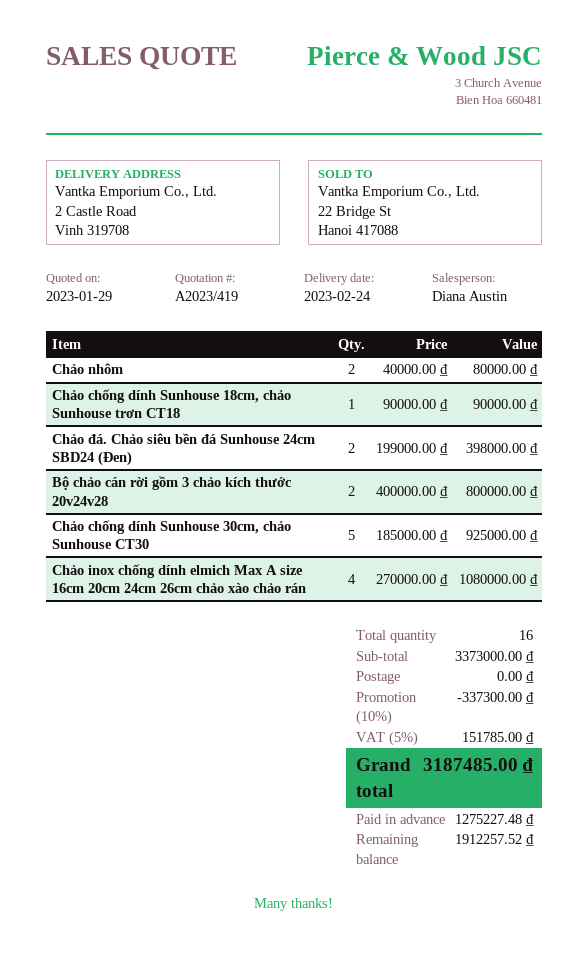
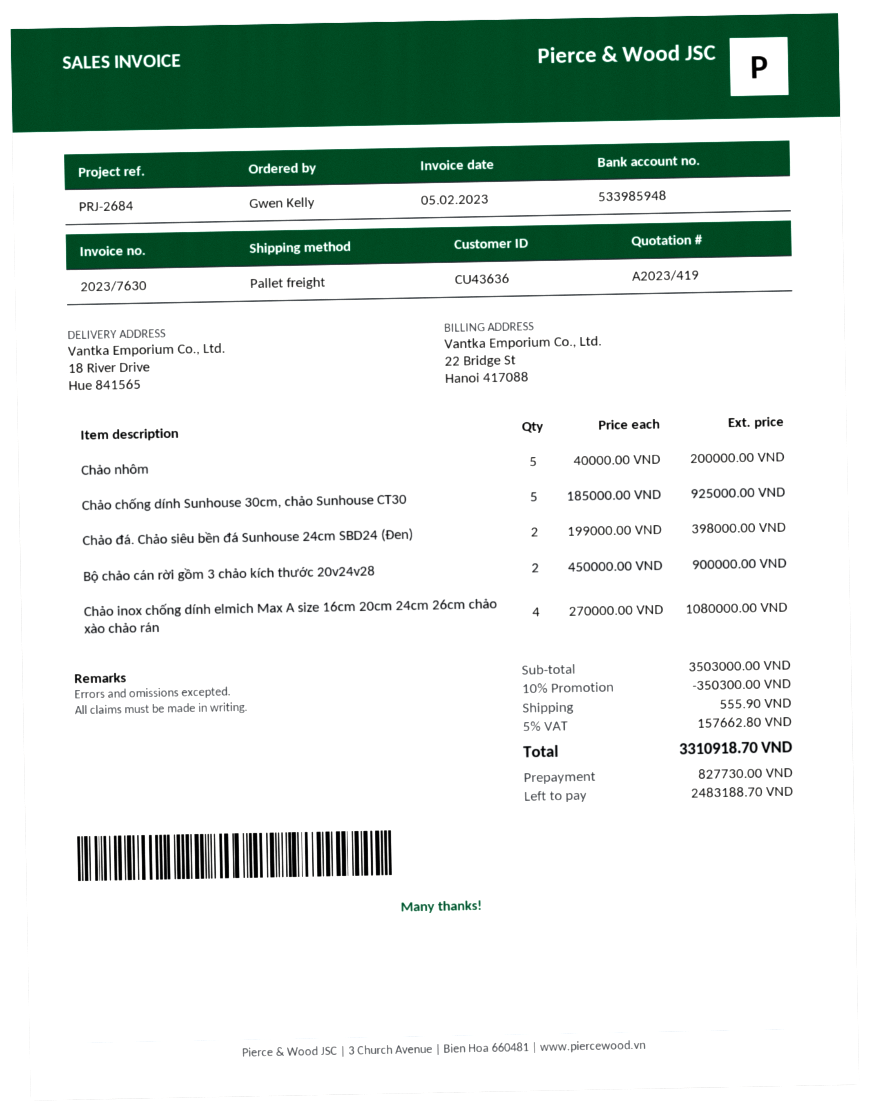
ship to: 2 Castle Road, Vinh 319708 -> 18 River Drive, Hue 841565
Chảo nhôm: 2 x 40000.00 = 80000.00 -> 5 x 40000.00 = 200000.00
Chảo chống dính Sunhouse 18cm, chảo Sunhouse trơn CT18: 1 x 90000.00 = 90000.00 -> none
Bộ chảo cán rời gồm 3 chảo kích thước 20v24v28: 2 x 400000.00 = 800000.00 -> 2 x 450000.00 = 900000.00
subtotal: 3373000.00 -> 3503000.00
discount: 10% = 337300.00 -> 10% = 350300.00
shipping: 0.00 -> 555.90
tax: 5% = 151785.00 -> 5% = 157662.80
total: 3187485.00 -> 3310918.70
deposit: 1275227.48 -> 827730.00
balance: 1912257.52 -> 2483188.70

